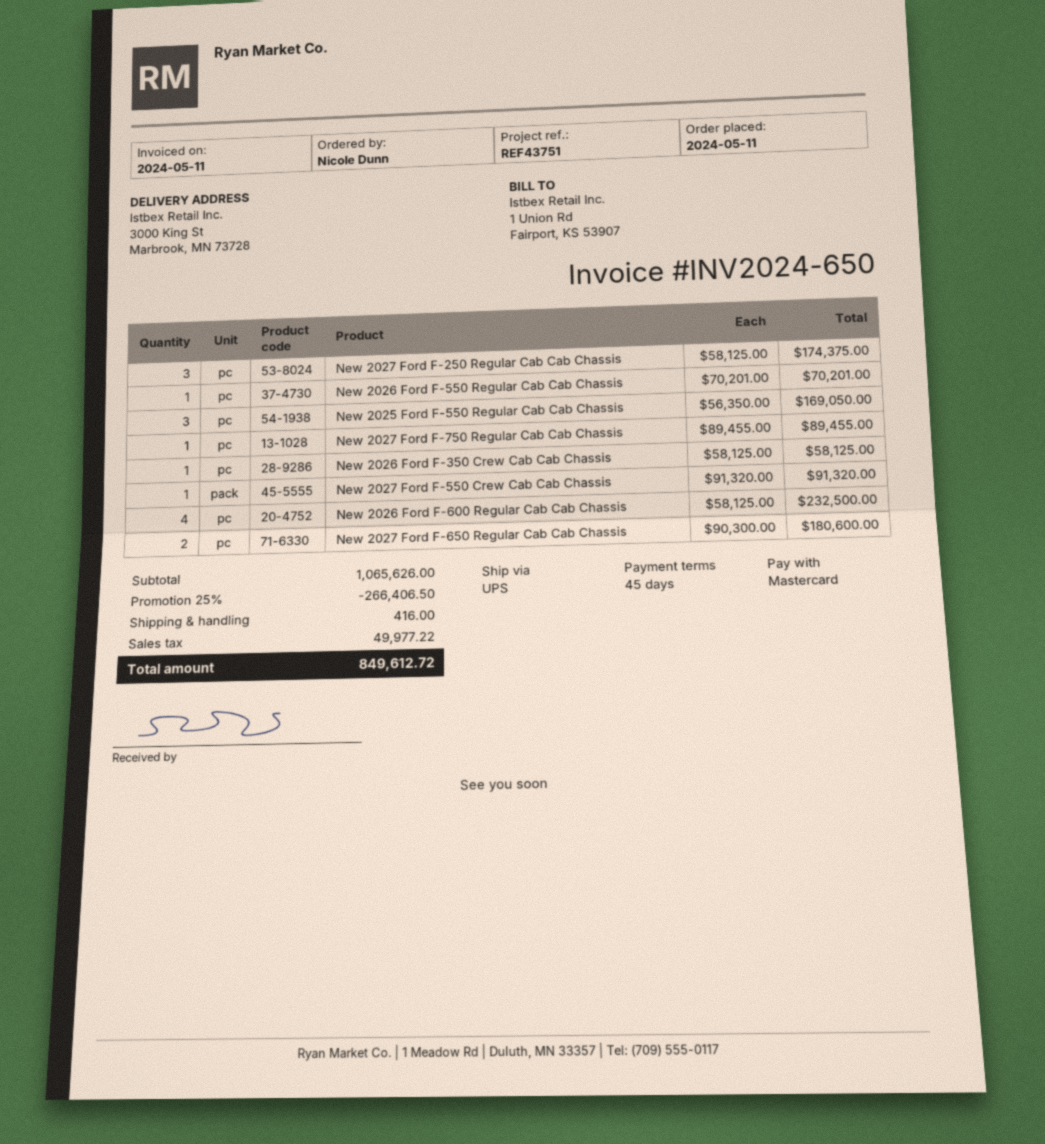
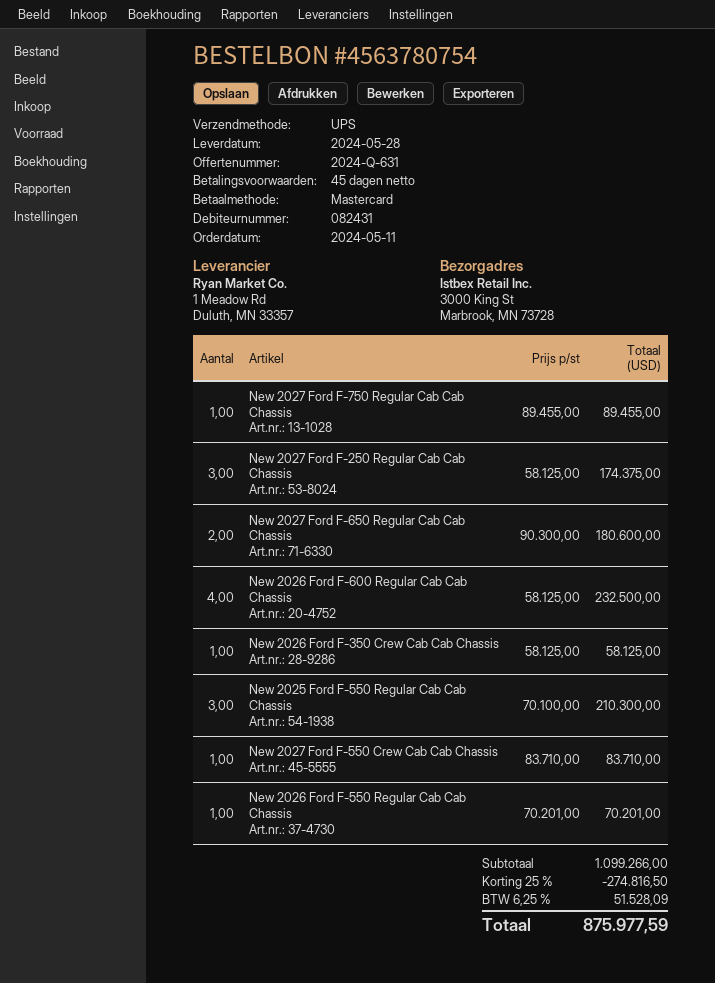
New 2025 Ford F-550 Regular Cab Cab Chassis: 3 x 56350.00 = 169050.00 -> 3 x 70100.00 = 210300.00
New 2027 Ford F-550 Crew Cab Cab Chassis: 1 x 91320.00 = 91320.00 -> 1 x 83710.00 = 83710.00
subtotal: 1065626.00 -> 1099266.00
discount: 25% = 266406.50 -> 25% = 274816.50
shipping: 416.00 -> none
tax: 49977.22 -> 51528.09
total: 849612.72 -> 875977.59

